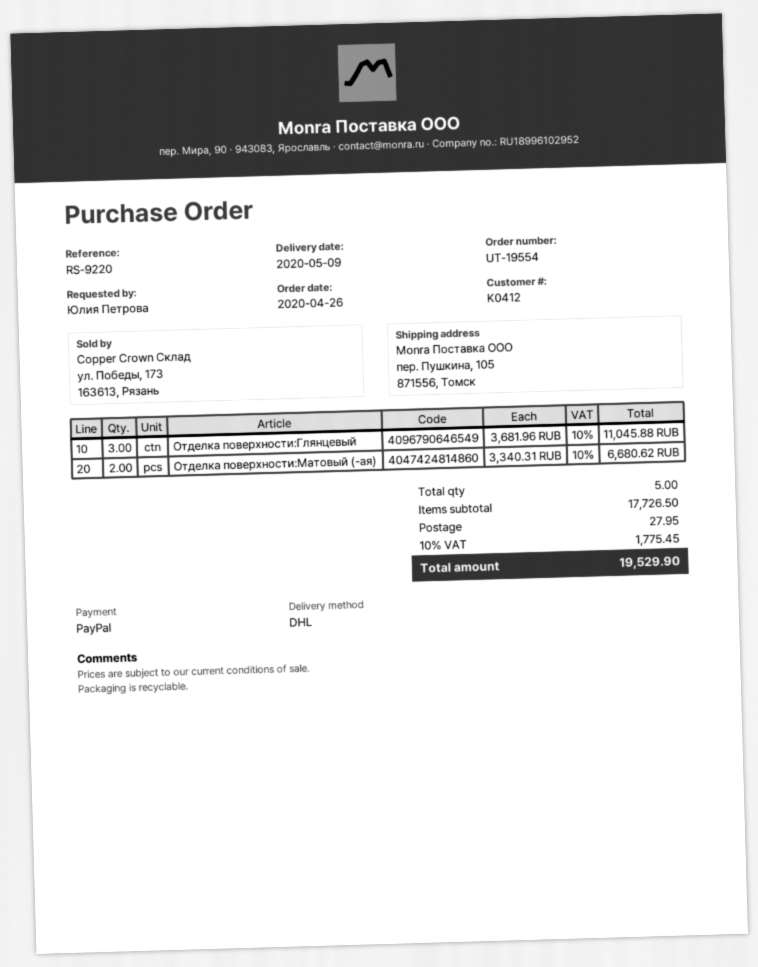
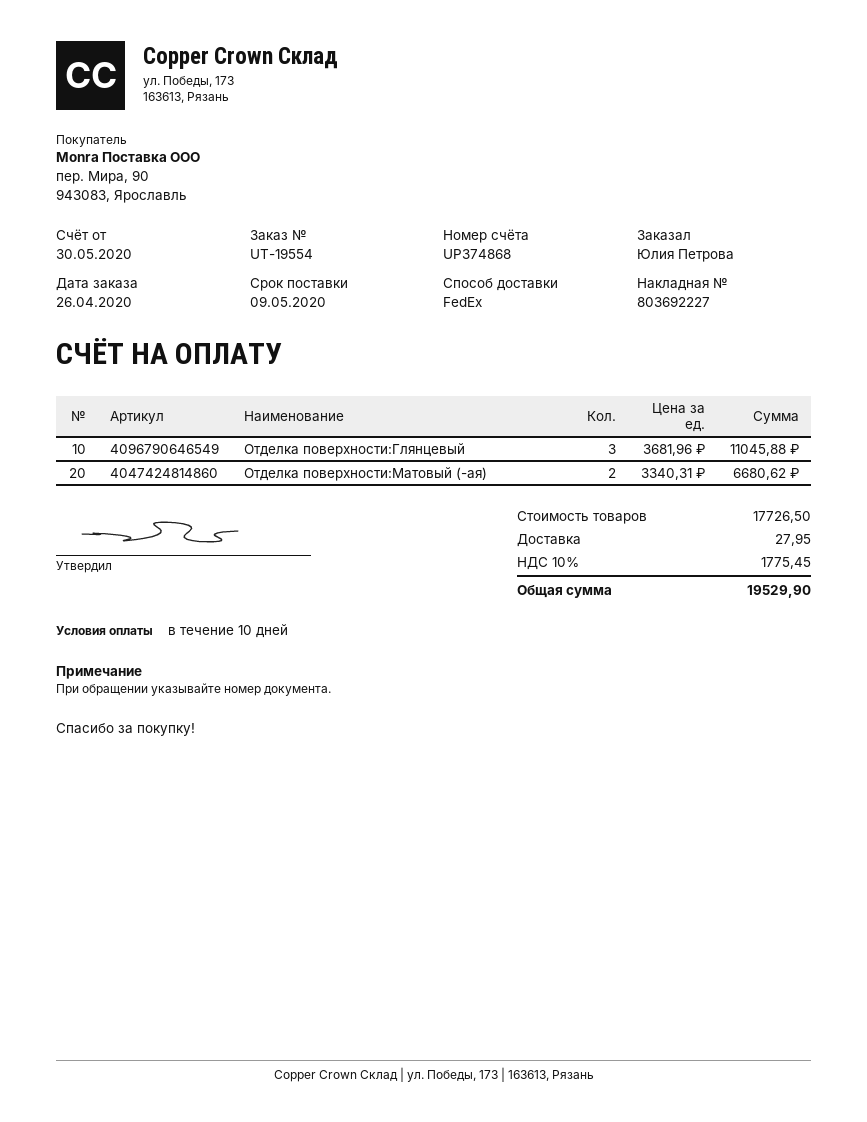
shipping method: DHL -> FedEx

